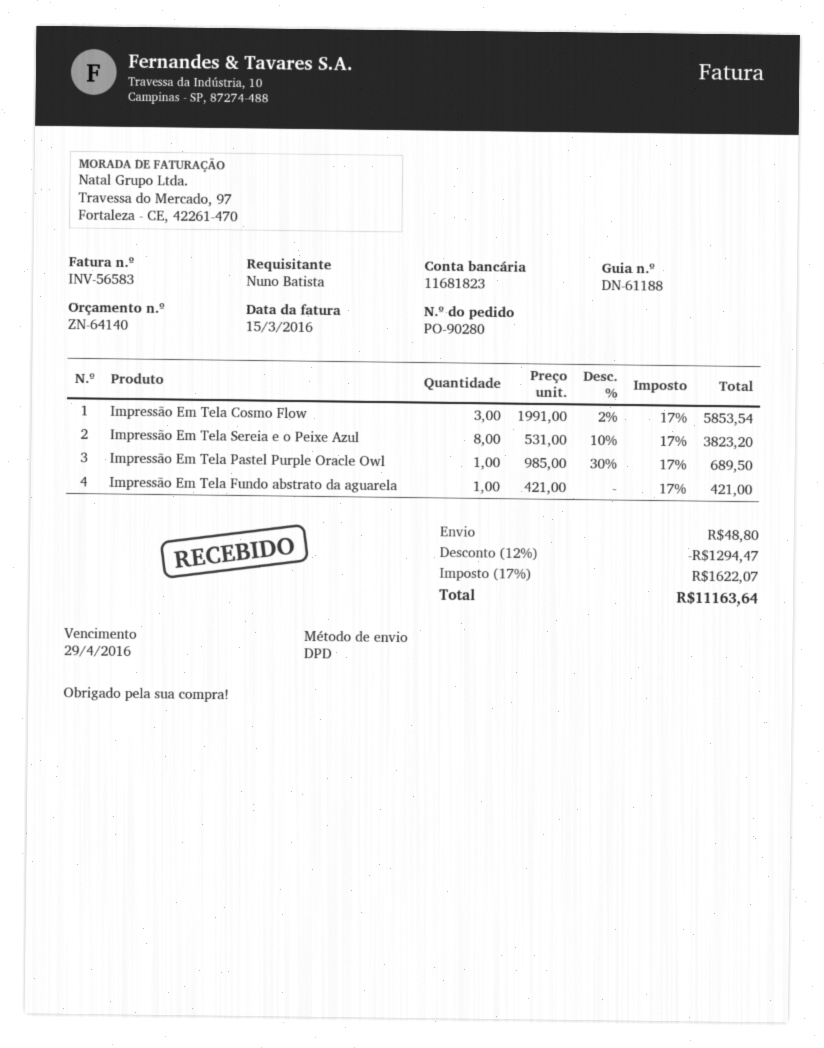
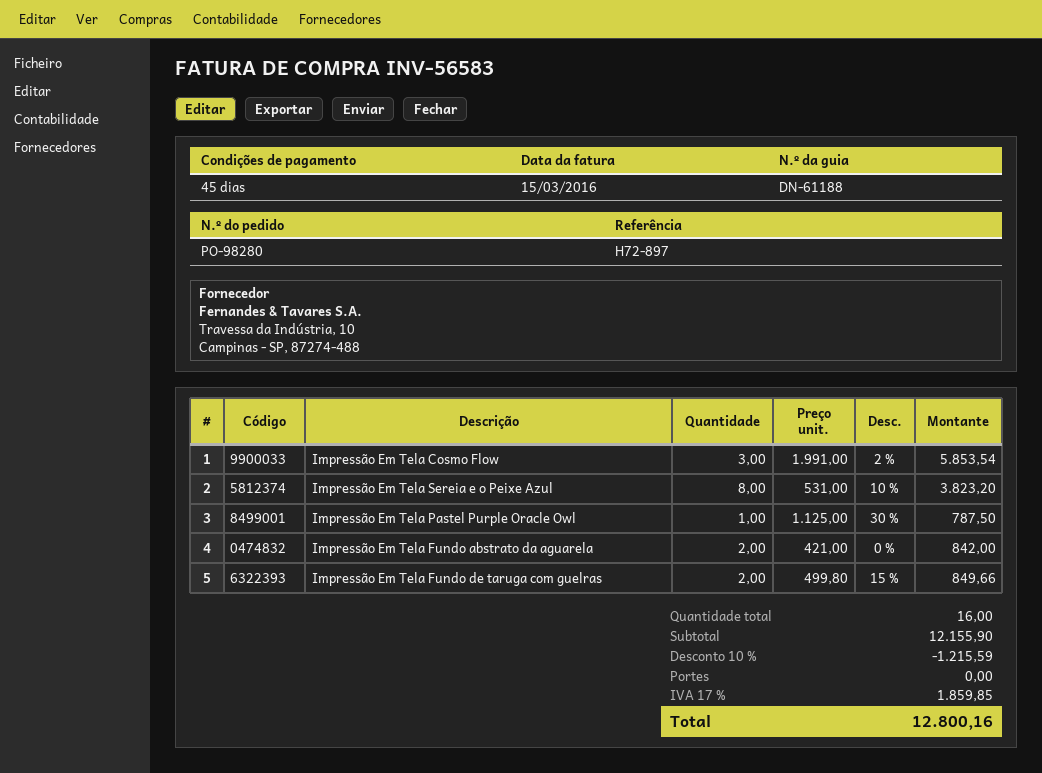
order number: PO-90280 -> PO-98280
Impressão Em Tela Pastel Purple Oracle Owl: 1 x 985.00 - 30% = 689.50 -> 1 x 1125.00 - 30% = 787.50
Impressão Em Tela Fundo abstrato da aguarela: 1 x 421.00 = 421.00 -> 2 x 421.00 = 842.00
Impressão Em Tela Fundo de taruga com guelras: none -> 2 x 499.80 - 15% = 849.66
discount: 12% = 1294.47 -> 10% = 1215.59
shipping: 48.80 -> 0.00
tax: 17% = 1622.07 -> 17% = 1859.85
total: 11163.64 -> 12800.16

